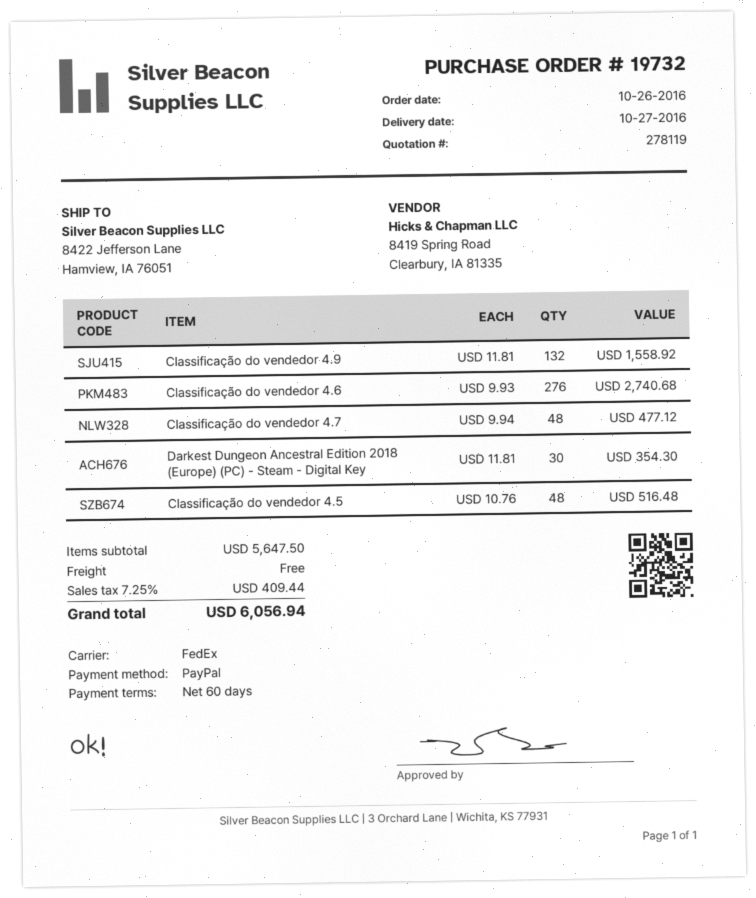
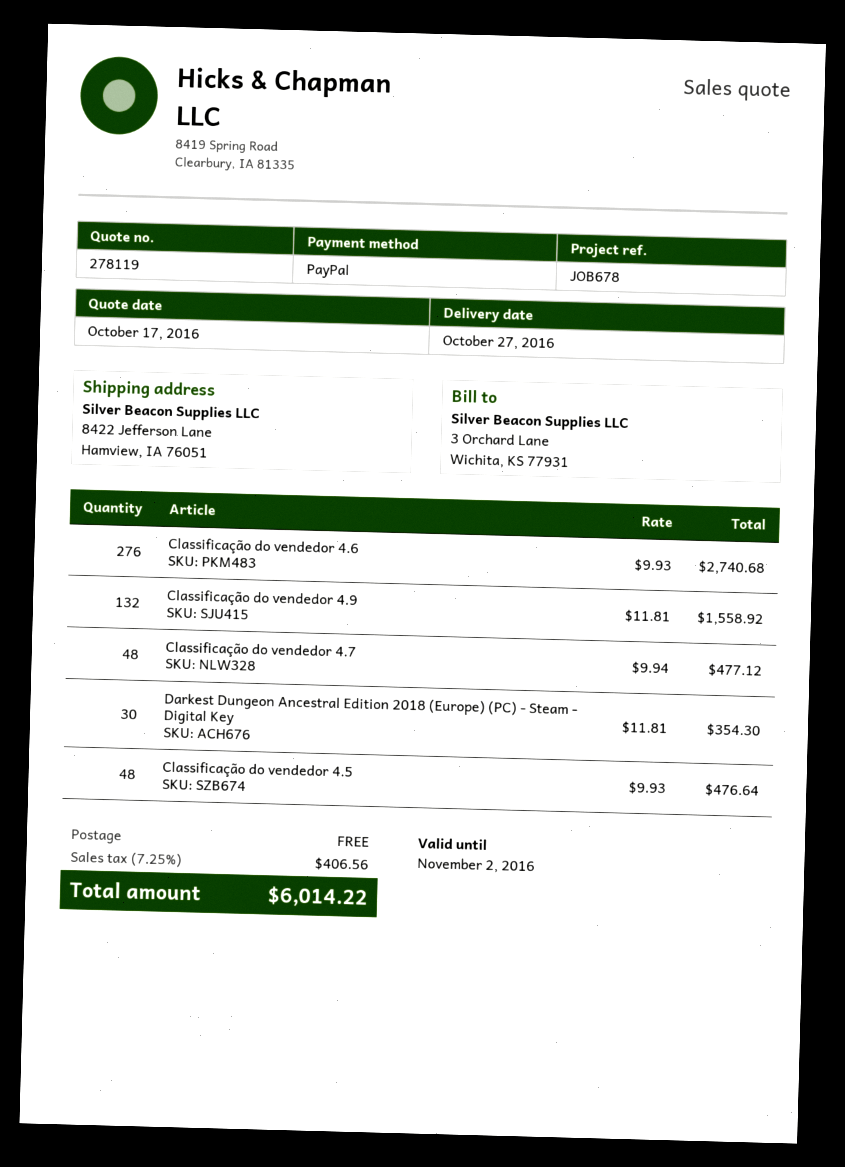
Classificação do vendedor 4.5: 48 x 10.76 = 516.48 -> 48 x 9.93 = 476.64
tax: 7.25% = 409.44 -> 7.25% = 406.56
total: 6056.94 -> 6014.22

